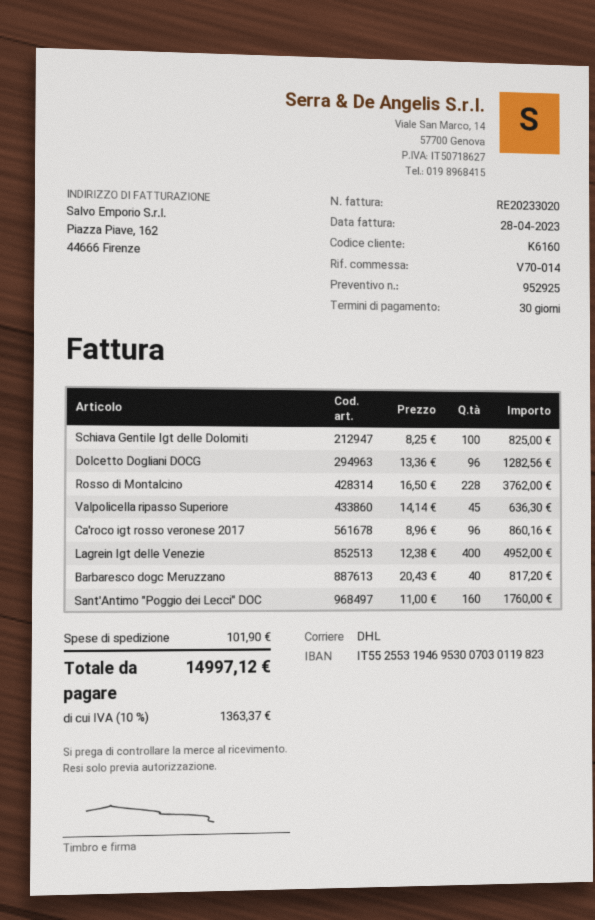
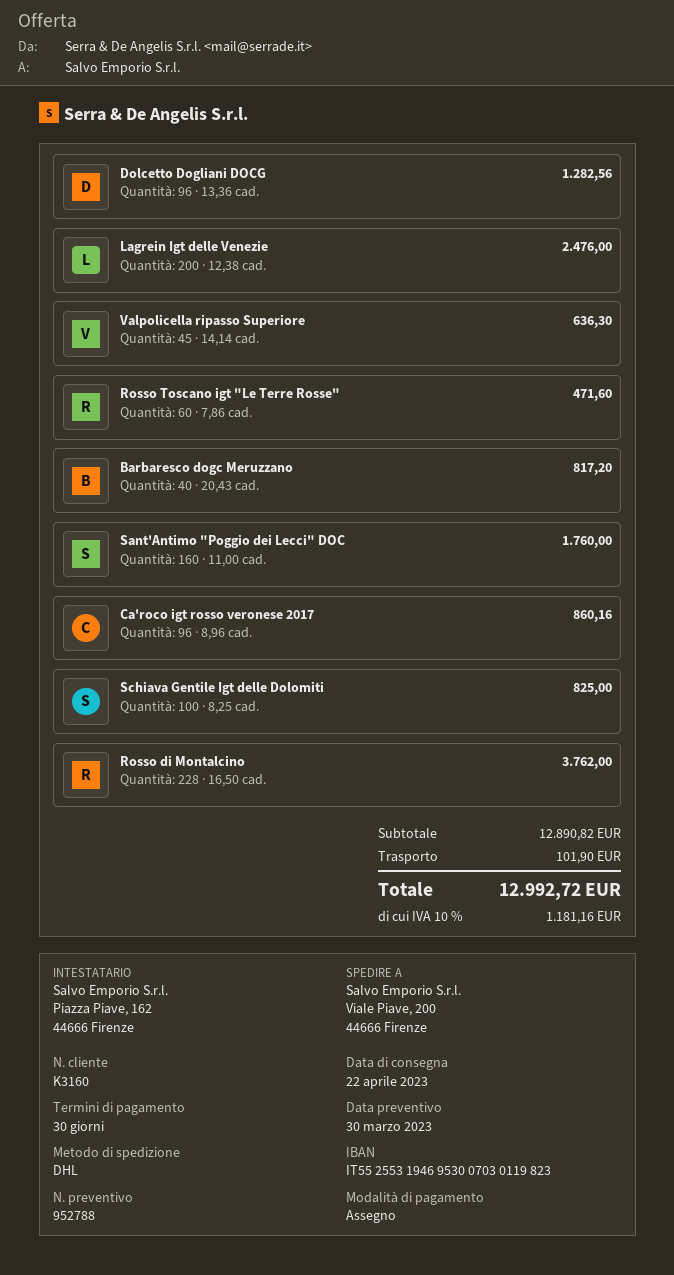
quote number: 952925 -> 952788
customer number: K6160 -> K3160
Lagrein Igt delle Venezie: 400 x 12.38 = 4952.00 -> 200 x 12.38 = 2476.00
Rosso Toscano igt "Le Terre Rosse": none -> 60 x 7.86 = 471.60
tax: 10% = 1363.37 -> 10% = 1181.16
total: 14997.12 -> 12992.72

